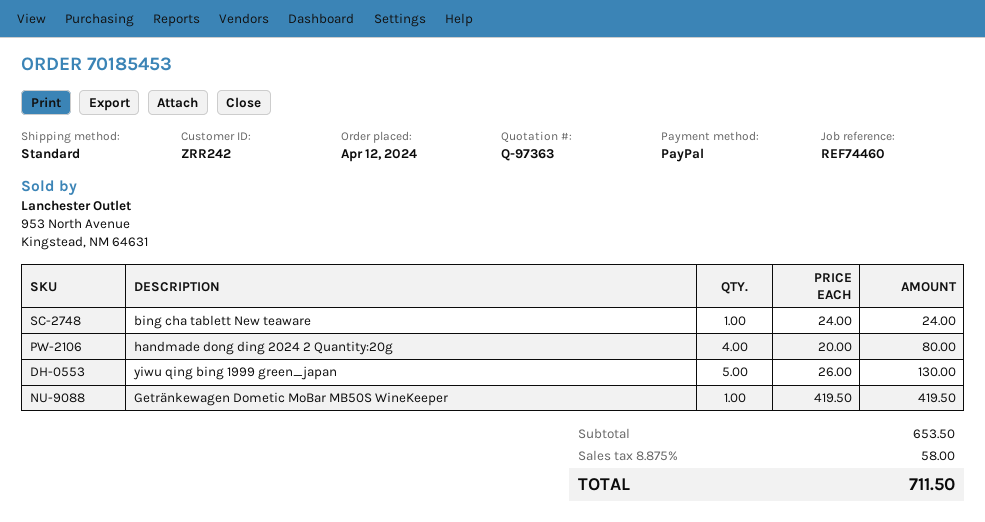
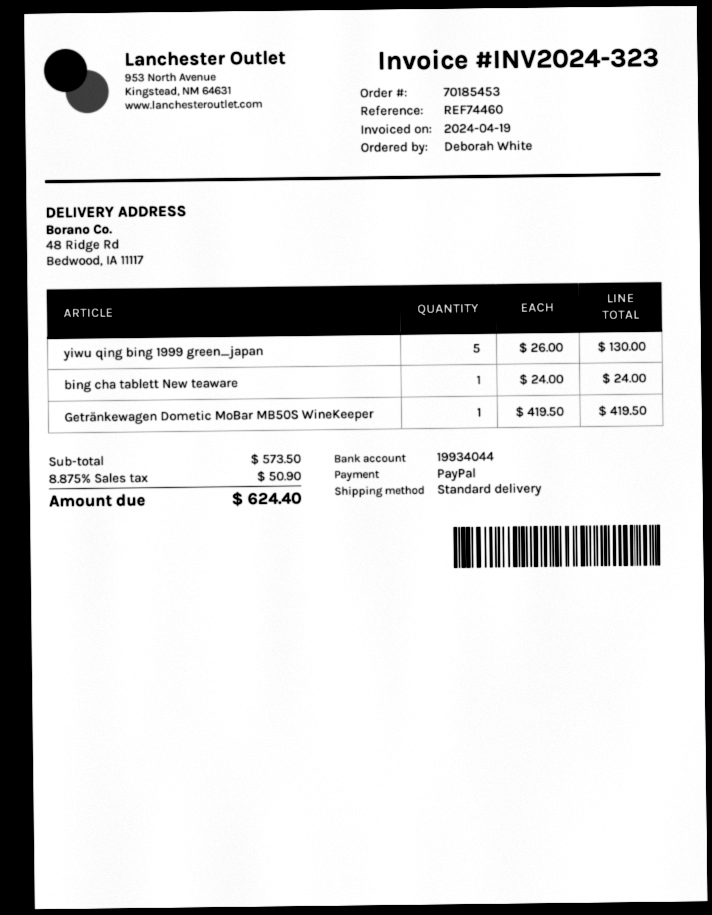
handmade dong ding 2024 2 Quantity:20g: 4 x 20.00 = 80.00 -> none
subtotal: 653.50 -> 573.50
tax: 8.875% = 58.00 -> 8.875% = 50.90
total: 711.50 -> 624.40

